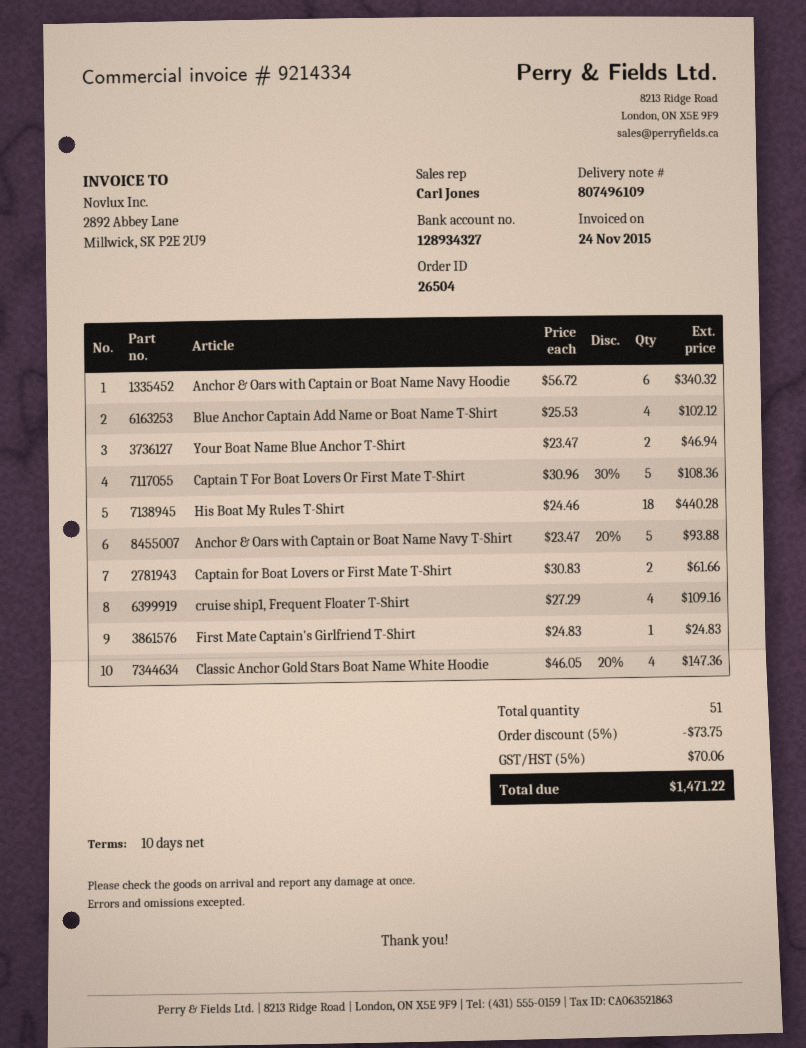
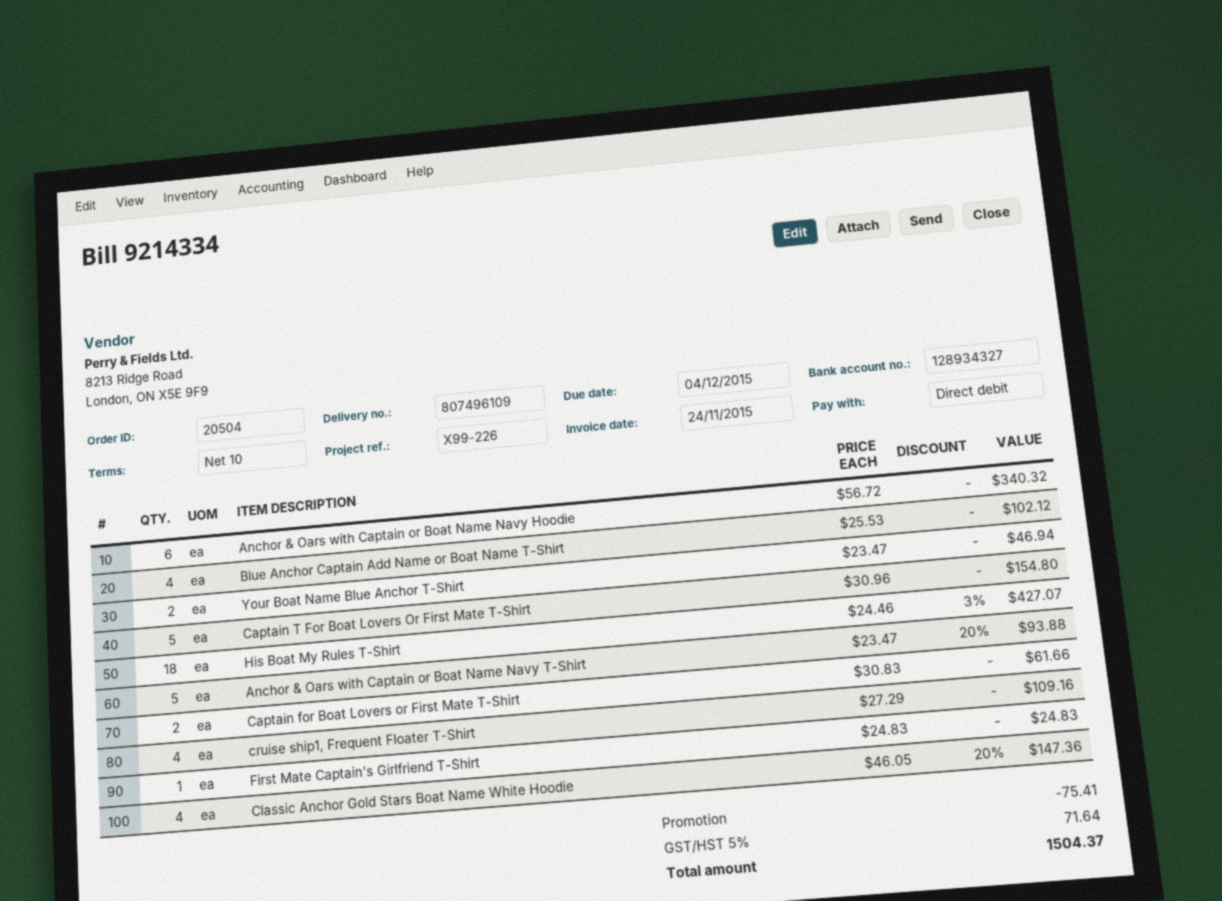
order number: 26504 -> 20504
Captain T For Boat Lovers Or First Mate T-Shirt: 5 x 30.96 - 30% = 108.36 -> 5 x 30.96 = 154.80
His Boat My Rules T-Shirt: 18 x 24.46 = 440.28 -> 18 x 24.46 - 3% = 427.07
discount: 73.75 -> 75.41
tax: 5% = 70.06 -> 5% = 71.64
total: 1471.22 -> 1504.37

